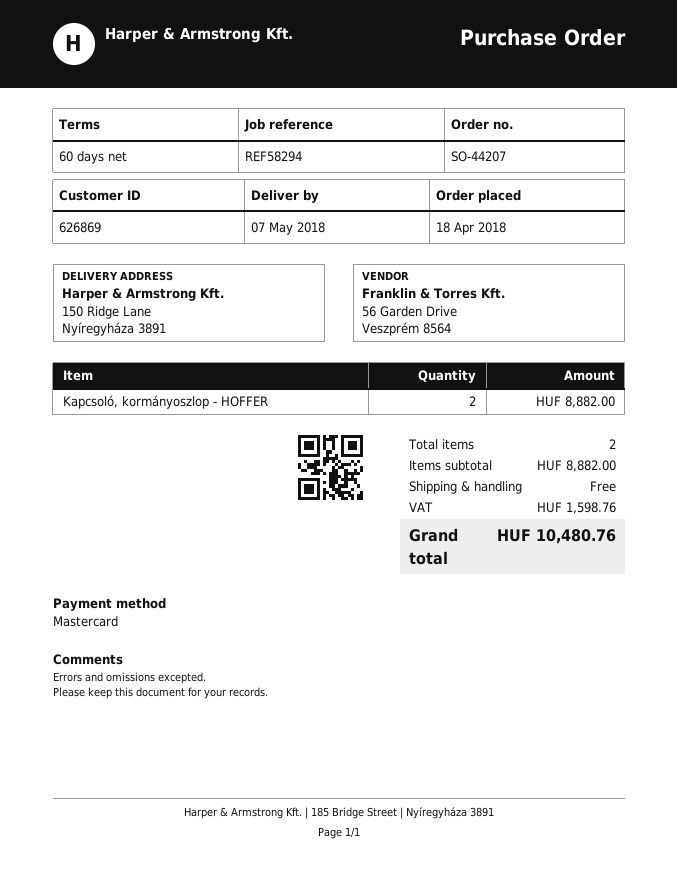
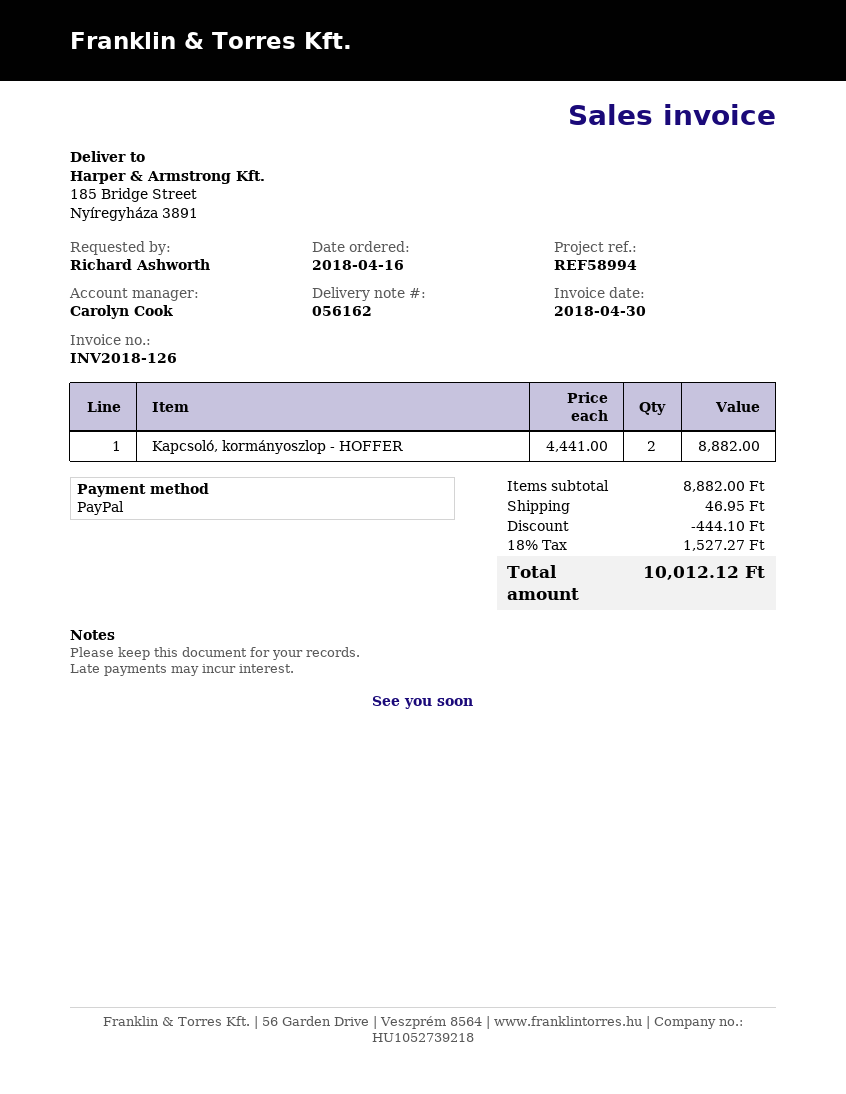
order date: 2018-04-18 -> 2018-04-16
reference: REF58294 -> REF58994
payment method: Mastercard -> PayPal
ship to: 150 Ridge Lane, Nyíregyháza 3891 -> 185 Bridge Street, Nyíregyháza 3891
discount: none -> 444.10
shipping: 0.00 -> 46.95
tax: 1598.76 -> 1527.27
total: 10480.76 -> 10012.12

